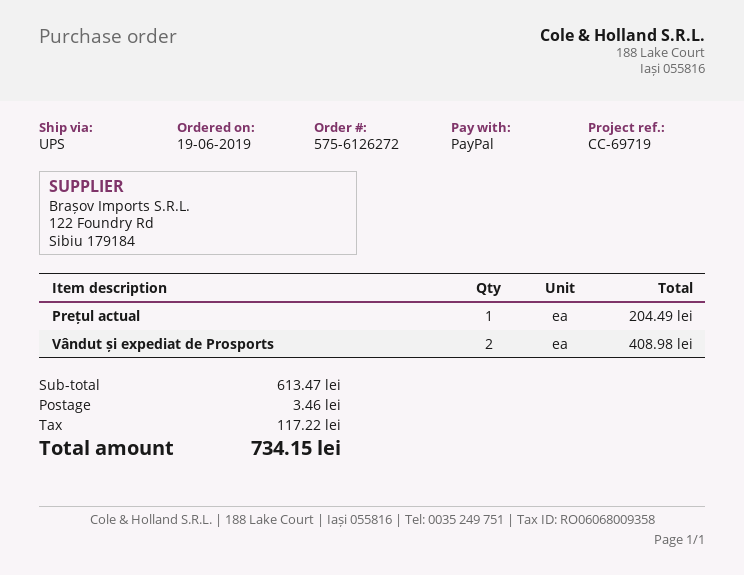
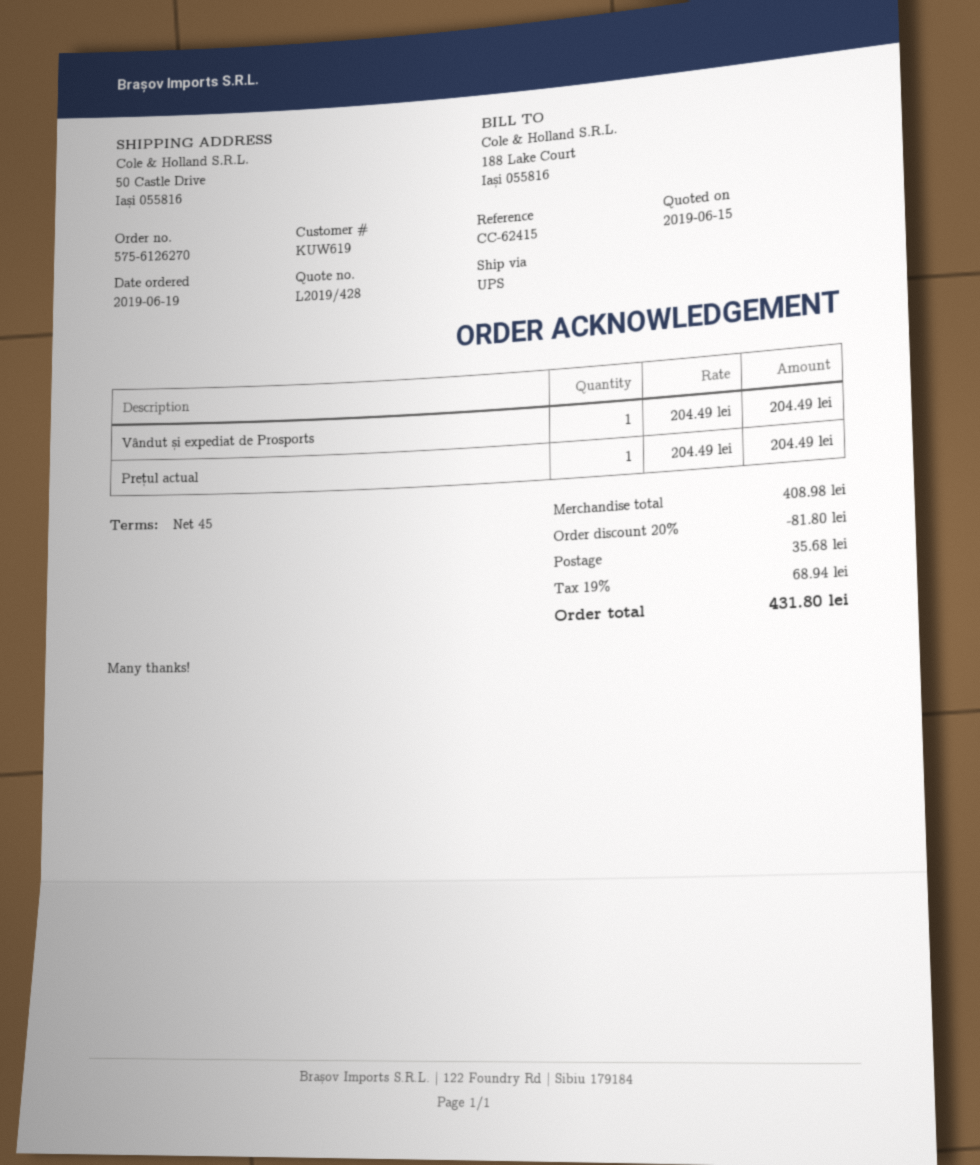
order number: 575-6126272 -> 575-6126270
reference: CC-69719 -> CC-62415
Vândut și expediat de Prosports: 2 for 408.98 -> 1 for 204.49
subtotal: 613.47 -> 408.98
discount: none -> 20% = 81.80
shipping: 3.46 -> 35.68
tax: 117.22 -> 68.94
total: 734.15 -> 431.80

